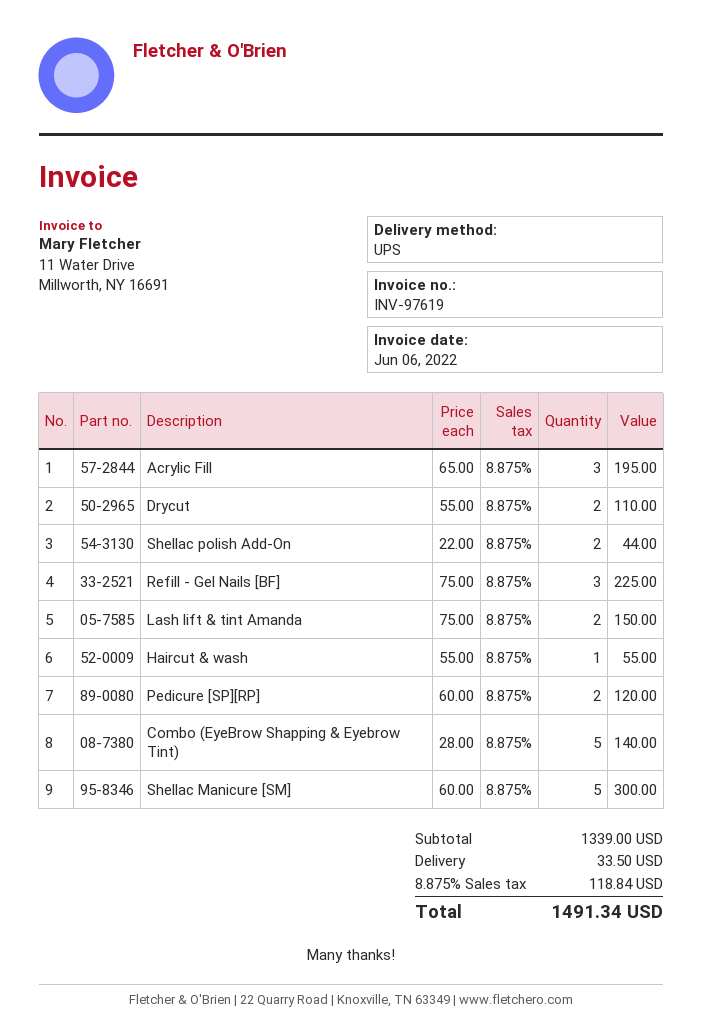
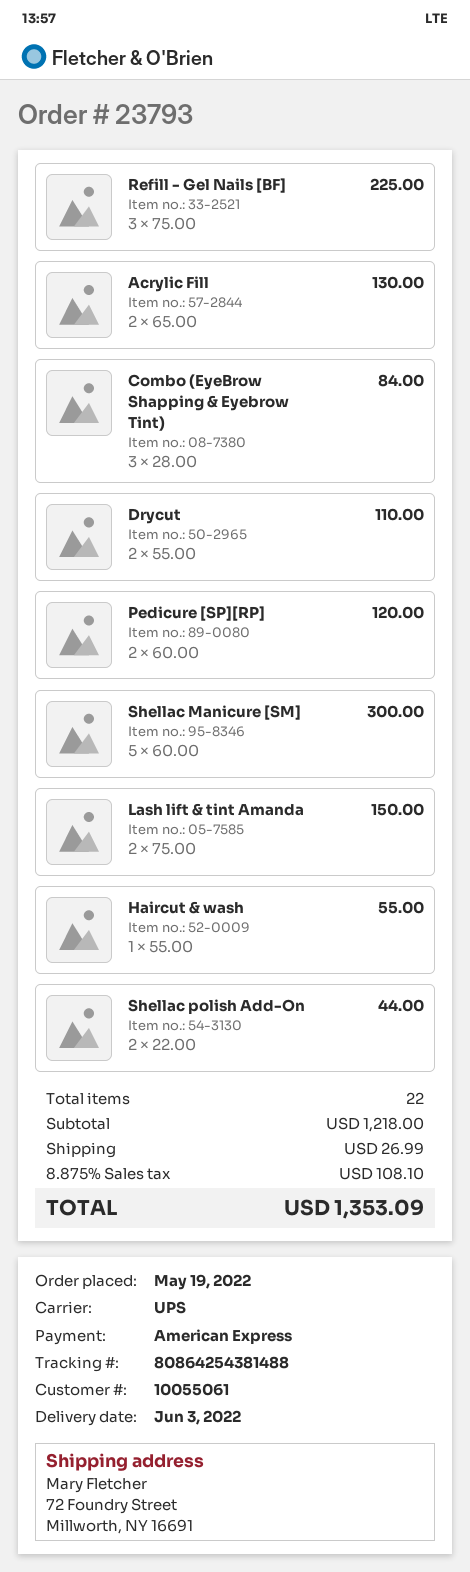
Acrylic Fill: 3 x 65.00 = 195.00 -> 2 x 65.00 = 130.00
Combo (EyeBrow Shapping & Eyebrow Tint): 5 x 28.00 = 140.00 -> 3 x 28.00 = 84.00
subtotal: 1339.00 -> 1218.00
shipping: 33.50 -> 26.99
tax: 8.875% = 118.84 -> 8.875% = 108.10
total: 1491.34 -> 1353.09

